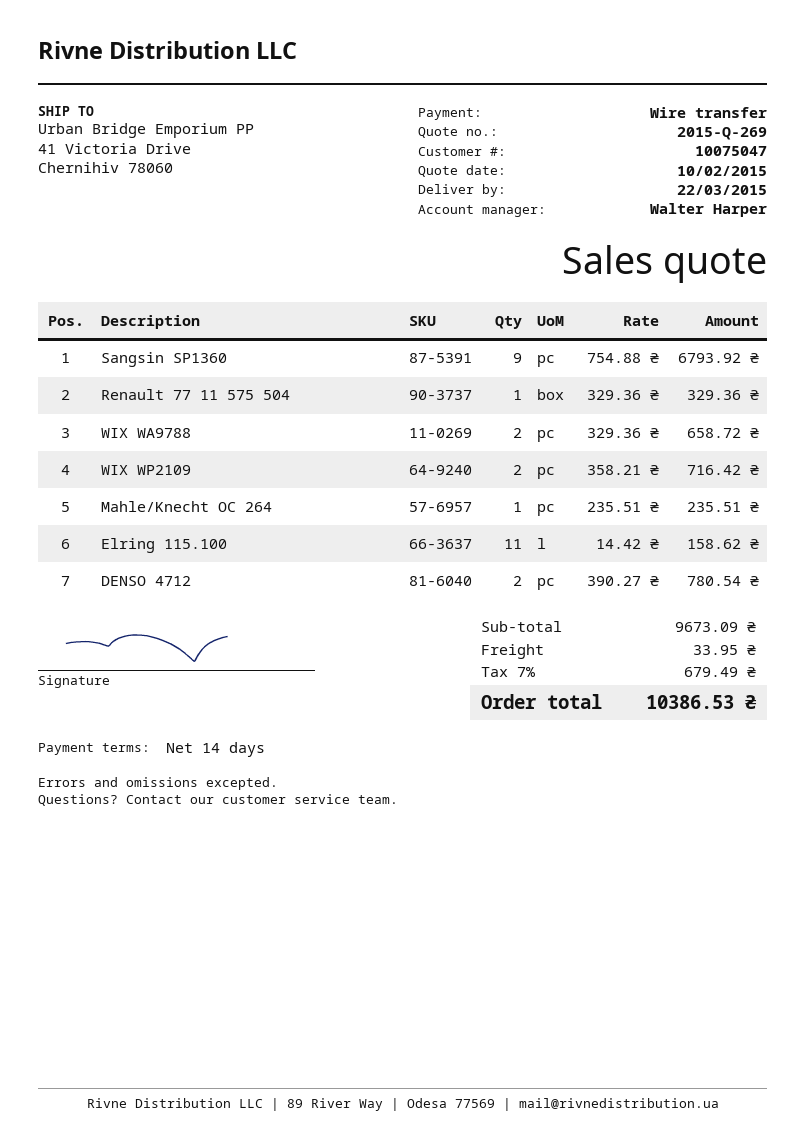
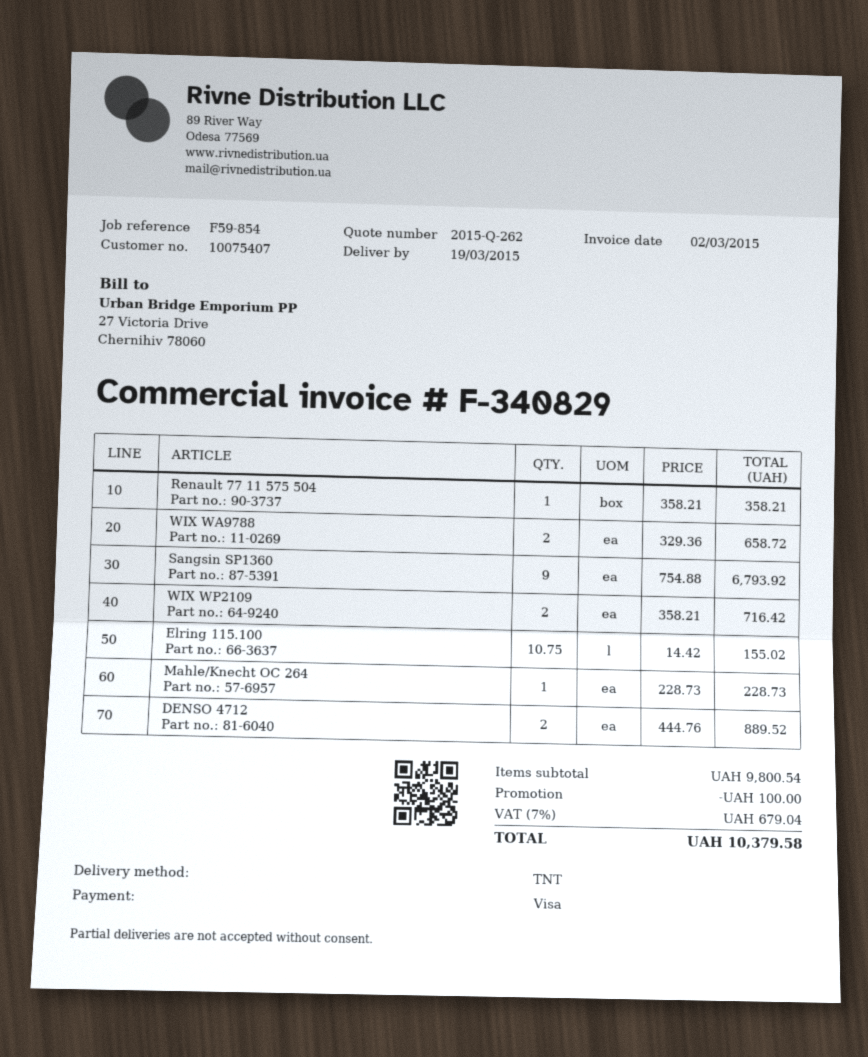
quote number: 2015-Q-269 -> 2015-Q-262
delivery date: 2015-03-22 -> 2015-03-19
customer number: 10075047 -> 10075407
payment method: bank transfer -> Visa
Renault 77 11 575 504: 1 x 329.36 = 329.36 -> 1 x 358.21 = 358.21
Mahle/Knecht OC 264: 1 x 235.51 = 235.51 -> 1 x 228.73 = 228.73
Elring 115.100: 11 x 14.42 = 158.62 -> 10.75 x 14.42 = 155.02
DENSO 4712: 2 x 390.27 = 780.54 -> 2 x 444.76 = 889.52
subtotal: 9673.09 -> 9800.54
discount: none -> 100.00
shipping: 33.95 -> none
tax: 7% = 679.49 -> 7% = 679.04
total: 10386.53 -> 10379.58

